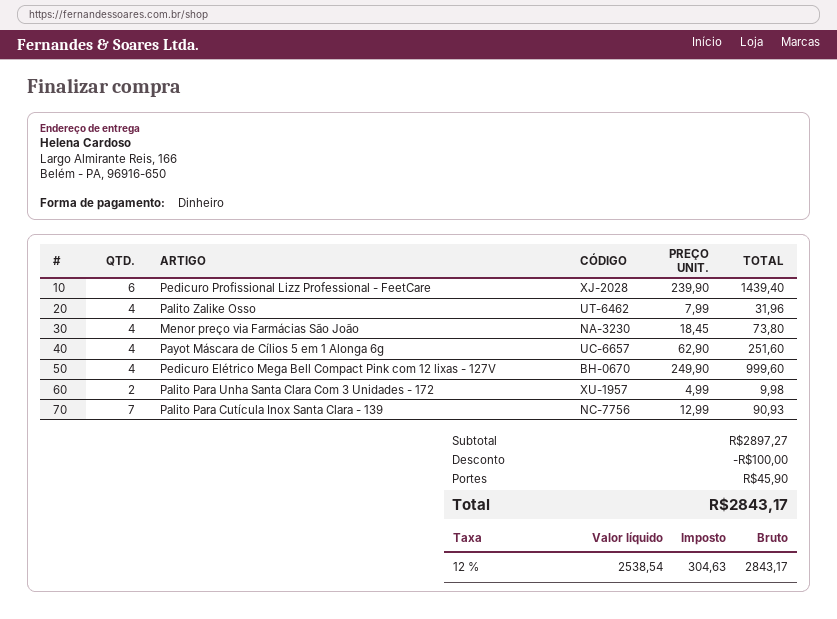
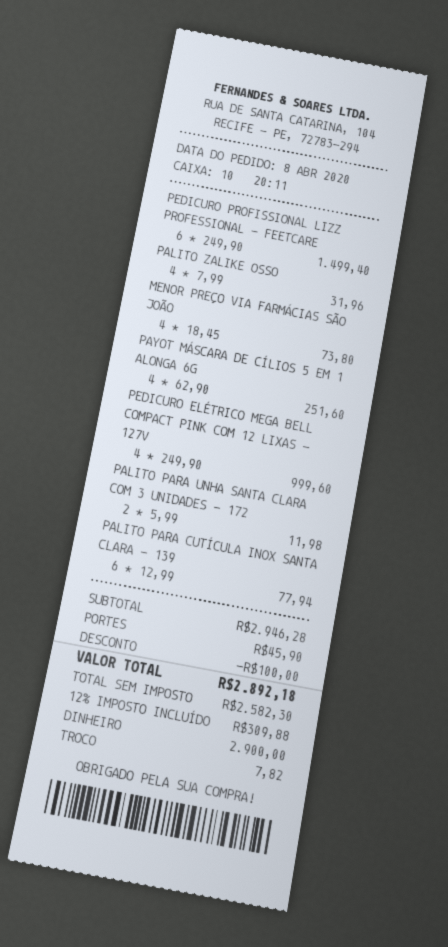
Pedicuro Profissional Lizz Professional - FeetCare: 6 x 239.90 = 1439.40 -> 6 x 249.90 = 1499.40
Palito Para Unha Santa Clara Com 3 Unidades - 172: 2 x 4.99 = 9.98 -> 2 x 5.99 = 11.98
Palito Para Cutícula Inox Santa Clara - 139: 7 x 12.99 = 90.93 -> 6 x 12.99 = 77.94
subtotal: 2897.27 -> 2946.28
net: 2538.54 -> 2582.30
tax: 12% = 304.63 -> 12% = 309.88
total: 2843.17 -> 2892.18

